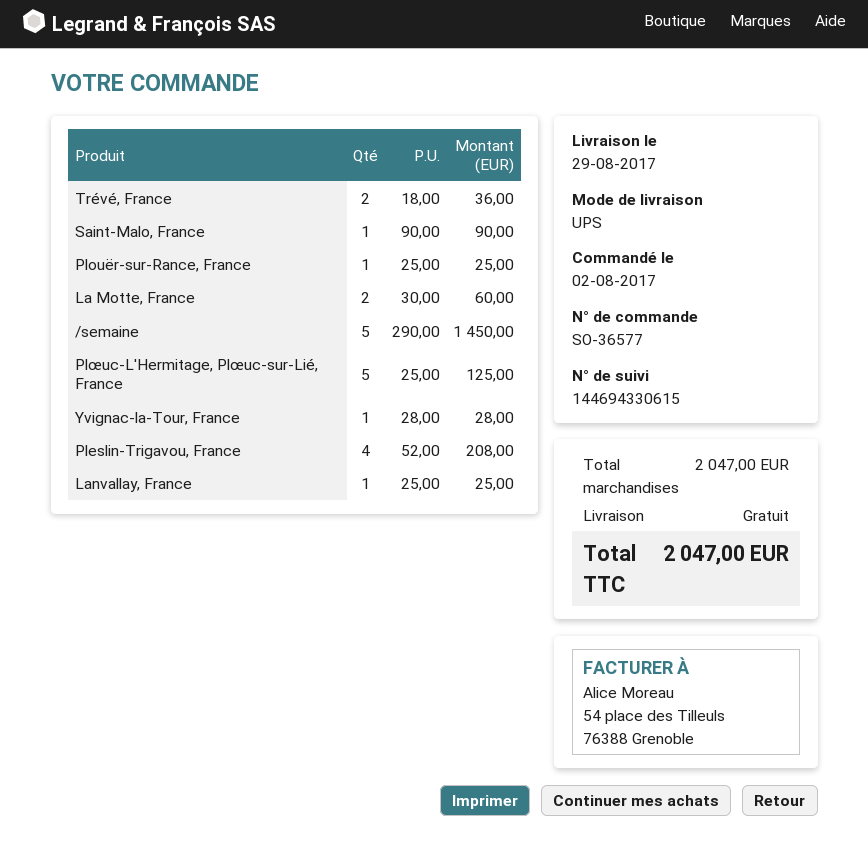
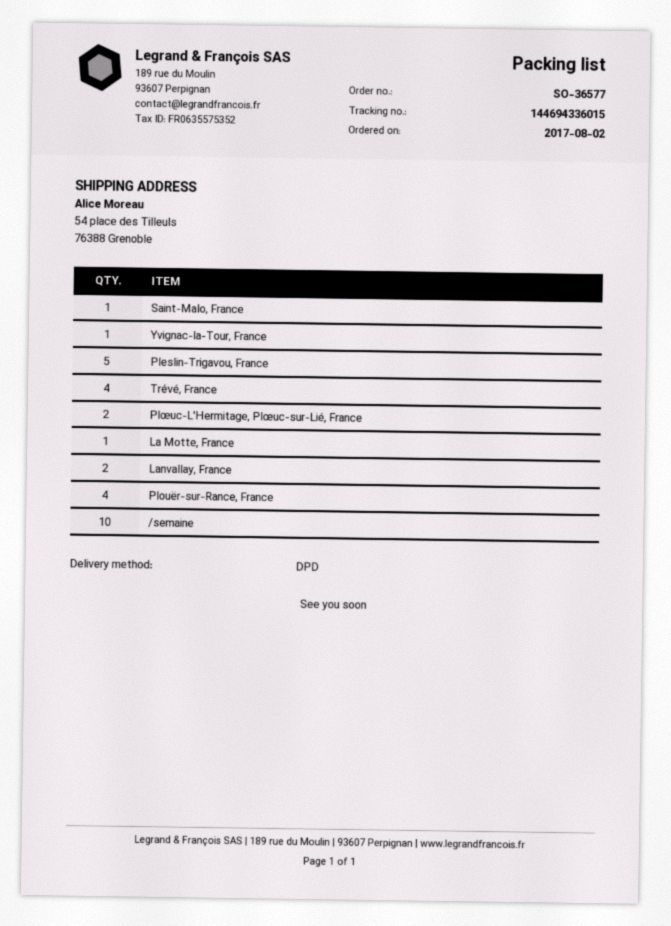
shipping method: UPS -> DPD
tracking number: 144694330615 -> 144694336015
Trévé, France: 2 -> 4
Plouër-sur-Rance, France: 1 -> 4
La Motte, France: 2 -> 1
/semaine: 5 -> 10
Plœuc-L'Hermitage, Plœuc-sur-Lié, France: 5 -> 2
Pleslin-Trigavou, France: 4 -> 5
Lanvallay, France: 1 -> 2

